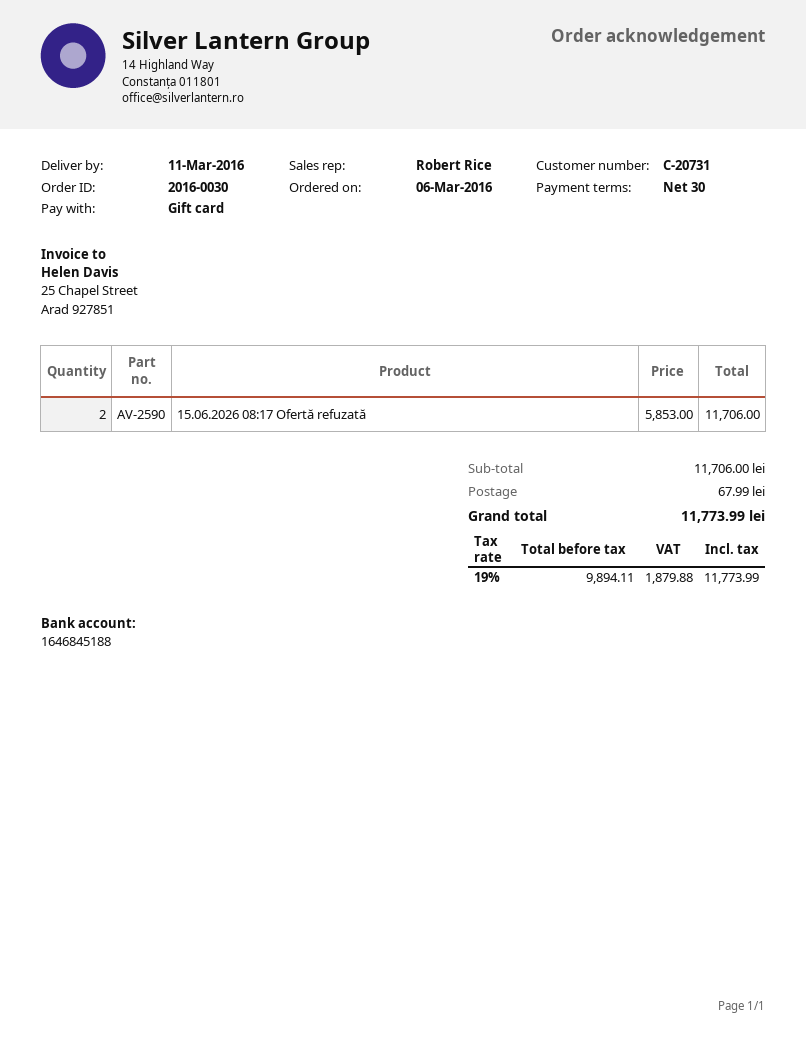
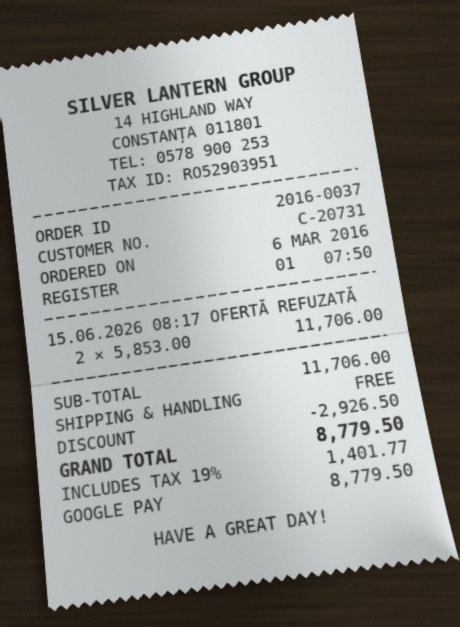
order number: 2016-0030 -> 2016-0037
payment method: gift card -> Google Pay
discount: none -> 2926.50
shipping: 67.99 -> 0.00
tax: 19% = 1879.88 -> 19% = 1401.77
total: 11773.99 -> 8779.50

